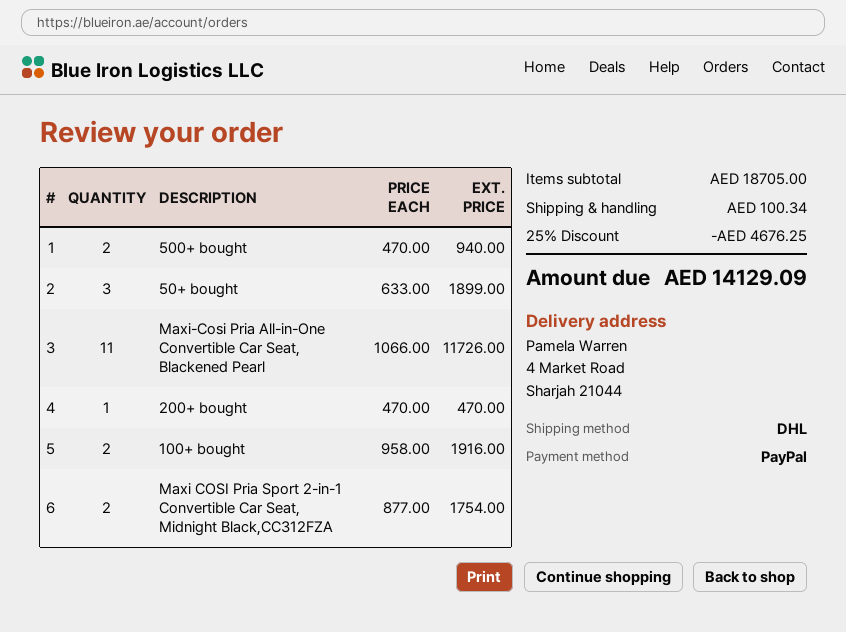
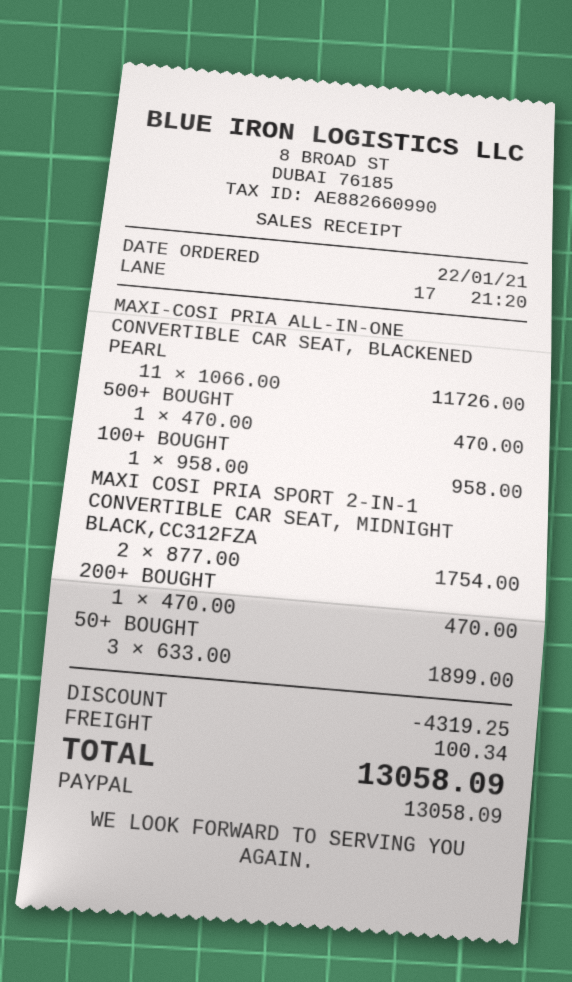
500+ bought: 2 x 470.00 = 940.00 -> 1 x 470.00 = 470.00
100+ bought: 2 x 958.00 = 1916.00 -> 1 x 958.00 = 958.00
discount: 4676.25 -> 4319.25
total: 14129.09 -> 13058.09

